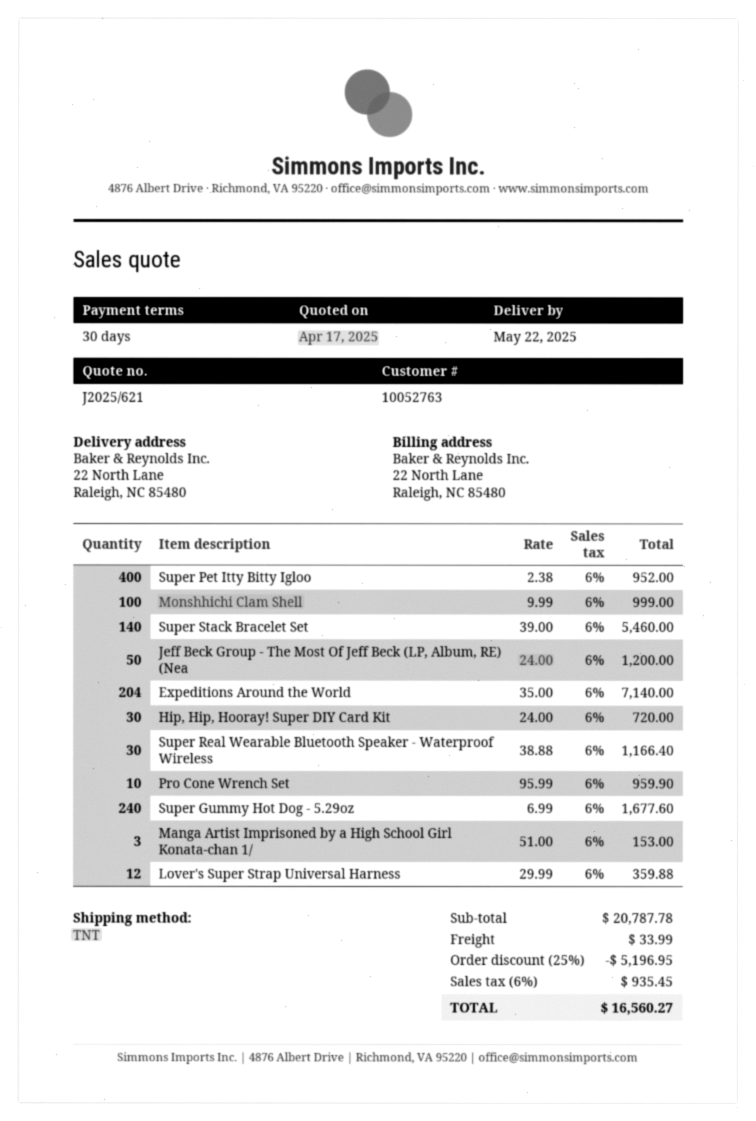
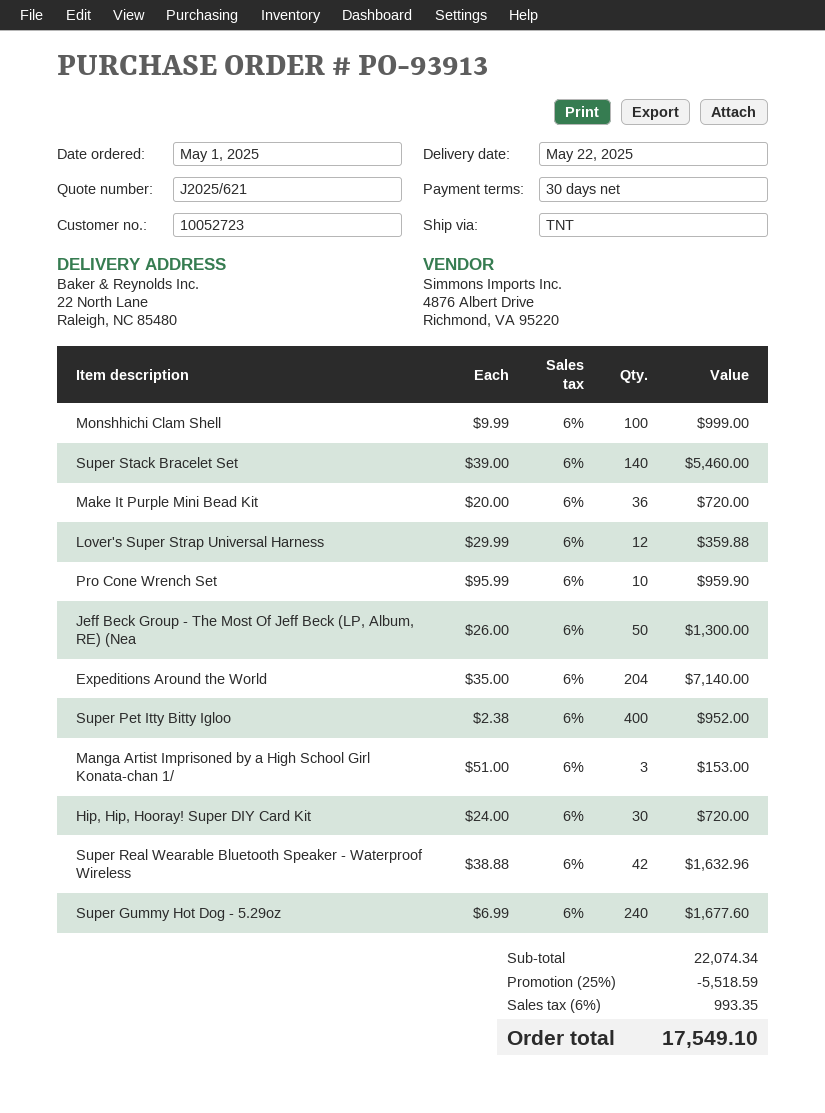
customer number: 10052763 -> 10052723
Jeff Beck Group - The Most Of Jeff Beck (LP, Album, RE) (Nea: 50 x 24.00 = 1200.00 -> 50 x 26.00 = 1300.00
Super Real Wearable Bluetooth Speaker - Waterproof Wireless: 30 x 38.88 = 1166.40 -> 42 x 38.88 = 1632.96
Make It Purple Mini Bead Kit: none -> 36 x 20.00 = 720.00
subtotal: 20787.78 -> 22074.34
discount: 25% = 5196.95 -> 25% = 5518.59
shipping: 33.99 -> none
tax: 6% = 935.45 -> 6% = 993.35
total: 16560.27 -> 17549.10

